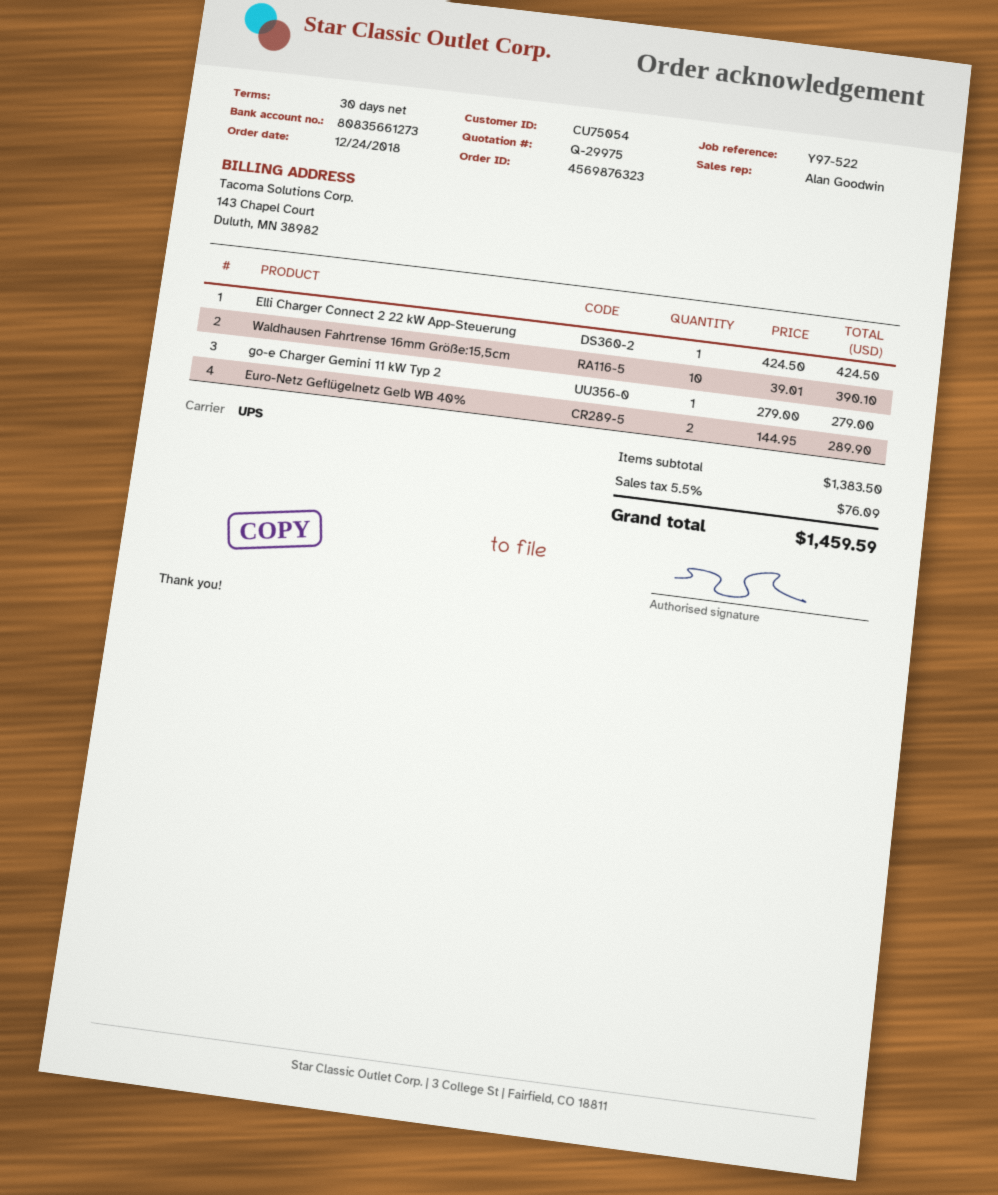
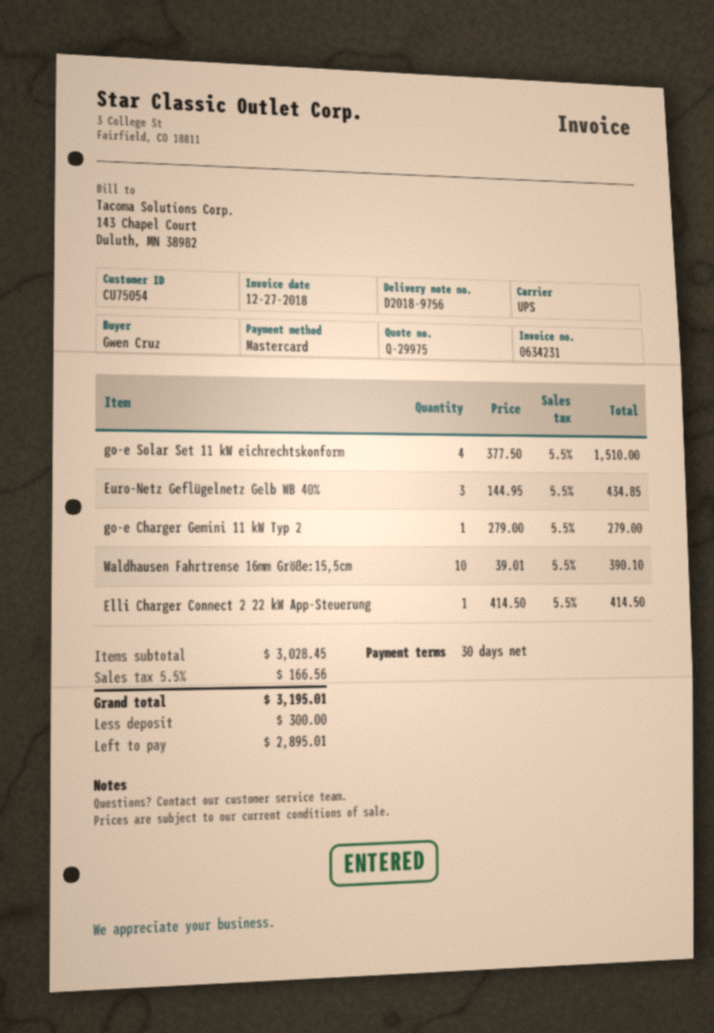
Elli Charger Connect 2 22 kW App-Steuerung: 1 x 424.50 = 424.50 -> 1 x 414.50 = 414.50
Euro-Netz Geflügelnetz Gelb WB 40%: 2 x 144.95 = 289.90 -> 3 x 144.95 = 434.85
go-e Solar Set 11 kW eichrechtskonform: none -> 4 x 377.50 = 1510.00
subtotal: 1383.50 -> 3028.45
tax: 5.5% = 76.09 -> 5.5% = 166.56
total: 1459.59 -> 3195.01

